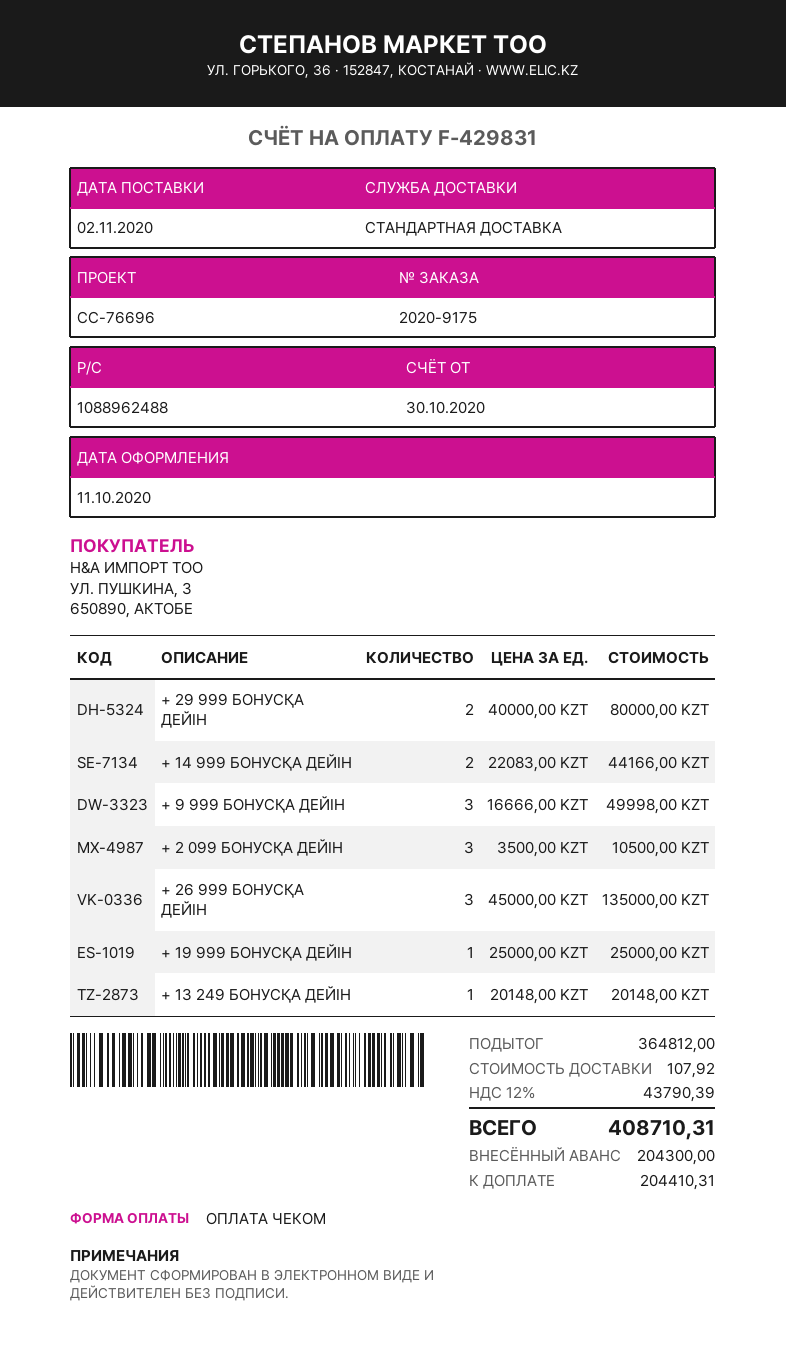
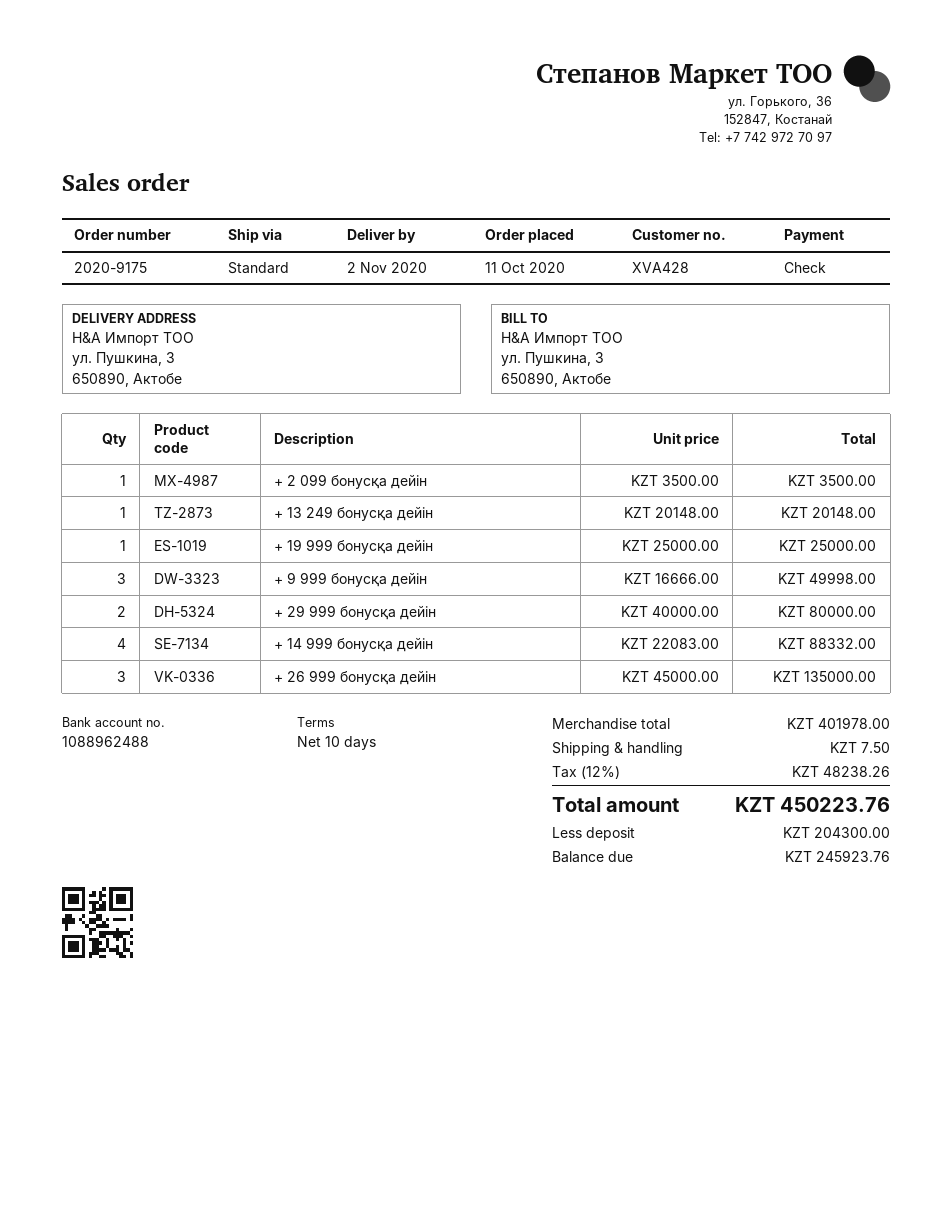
+ 14 999 БОНУСҚА ДЕЙІН: 2 x 22083.00 = 44166.00 -> 4 x 22083.00 = 88332.00
+ 2 099 БОНУСҚА ДЕЙІН: 3 x 3500.00 = 10500.00 -> 1 x 3500.00 = 3500.00
subtotal: 364812.00 -> 401978.00
shipping: 107.92 -> 7.50
tax: 12% = 43790.39 -> 12% = 48238.26
total: 408710.31 -> 450223.76
balance: 204410.31 -> 245923.76

